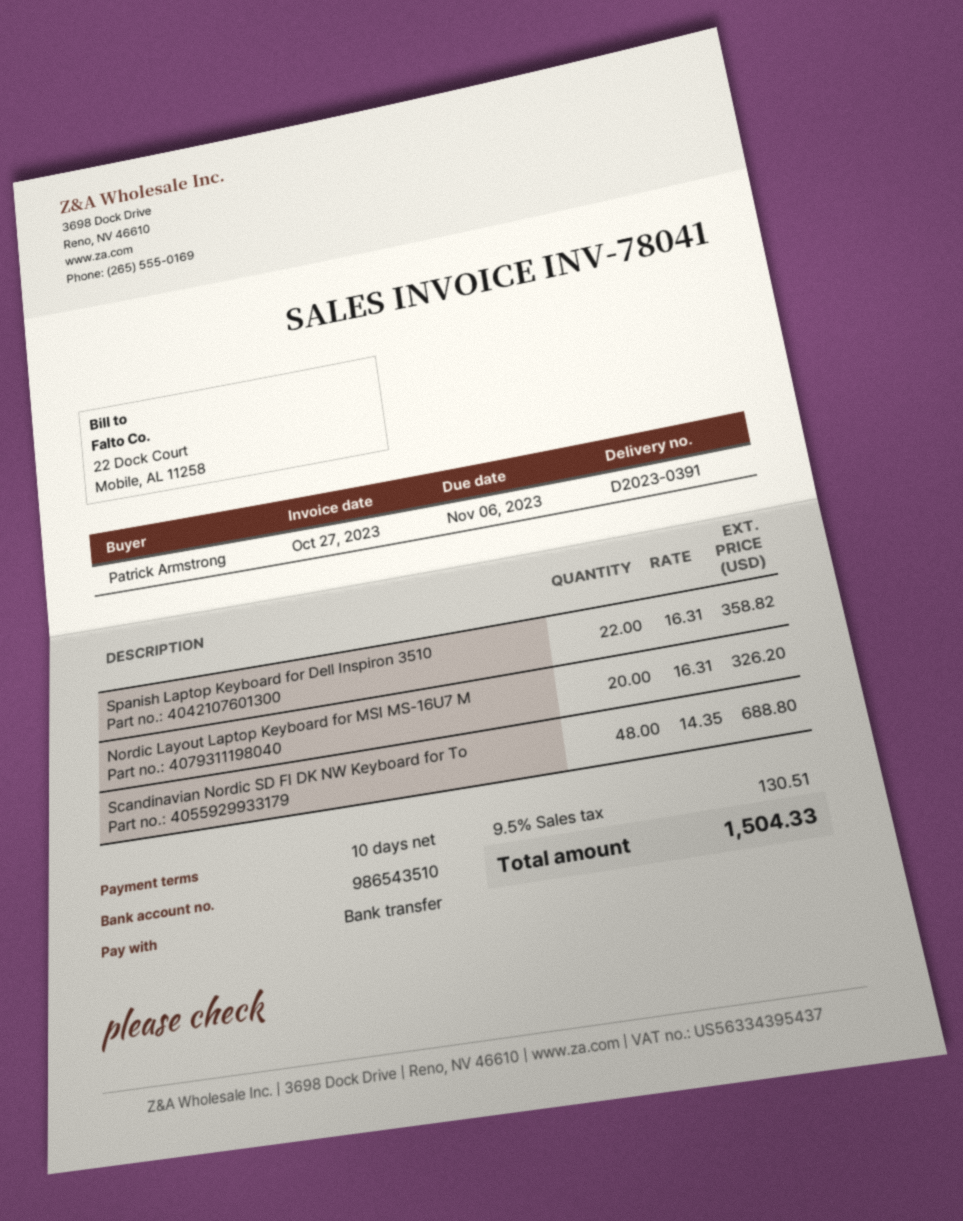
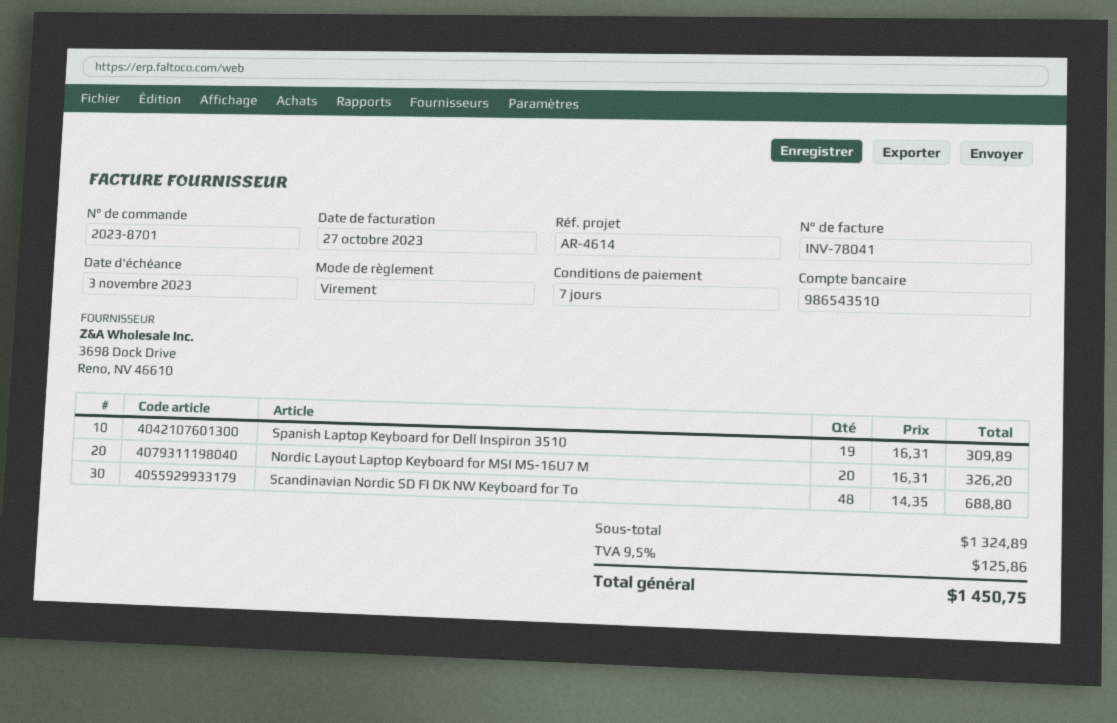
payment terms: 10 days -> 7 days
due date: 2023-11-06 -> 2023-11-03
Spanish Laptop Keyboard for Dell Inspiron 3510: 22 x 16.31 = 358.82 -> 19 x 16.31 = 309.89
tax: 9.5% = 130.51 -> 9.5% = 125.86
total: 1504.33 -> 1450.75

